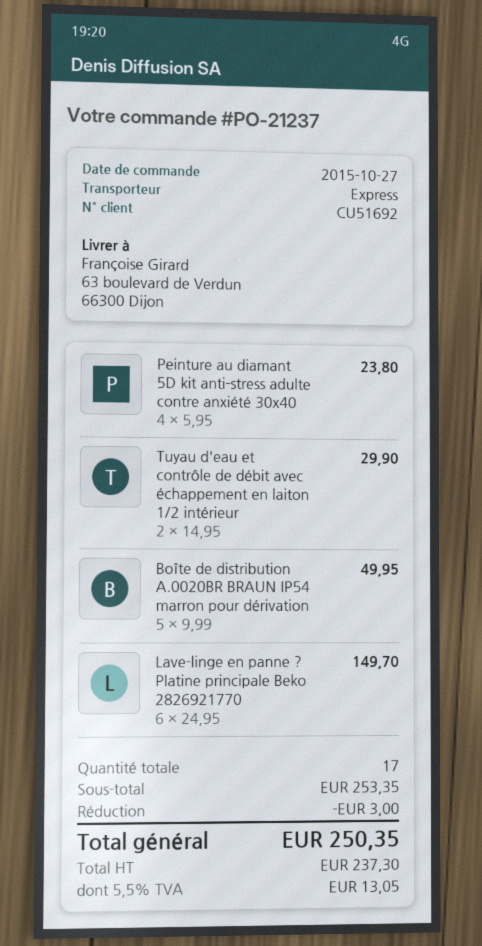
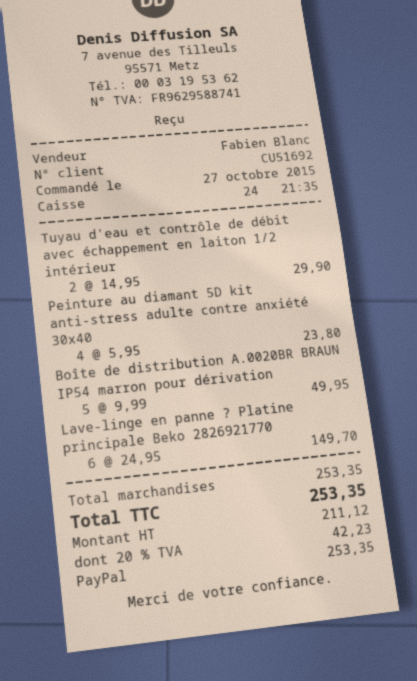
discount: 3.00 -> none
net: 237.30 -> 211.12
tax: 5.5% = 13.05 -> 20% = 42.23
total: 250.35 -> 253.35

